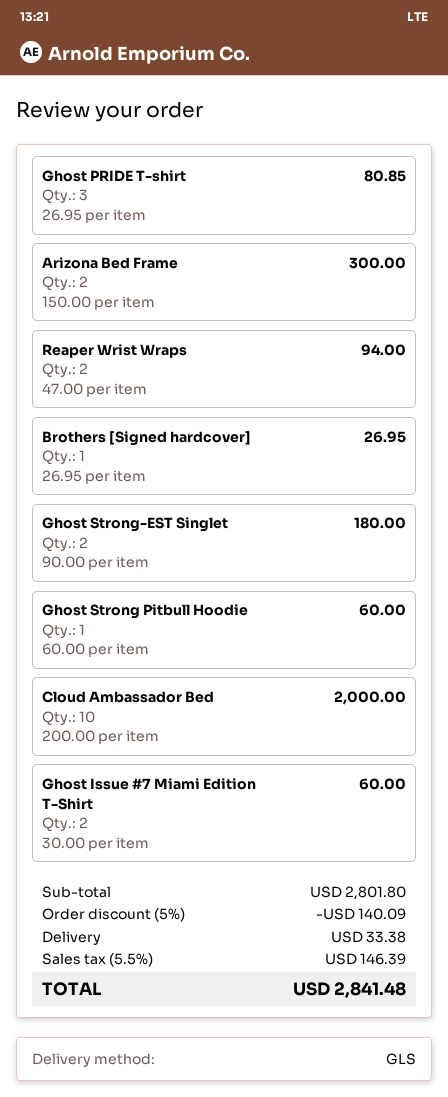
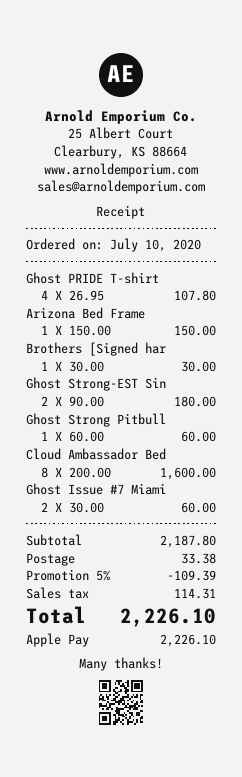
Ghost PRIDE T-shirt: 3 x 26.95 = 80.85 -> 4 x 26.95 = 107.80
Arizona Bed Frame: 2 x 150.00 = 300.00 -> 1 x 150.00 = 150.00
Reaper Wrist Wraps: 2 x 47.00 = 94.00 -> none
Brothers [Signed hardcover]: 1 x 26.95 = 26.95 -> 1 x 30.00 = 30.00
Cloud Ambassador Bed: 10 x 200.00 = 2000.00 -> 8 x 200.00 = 1600.00
subtotal: 2801.80 -> 2187.80
discount: 5% = 140.09 -> 5% = 109.39
tax: 146.39 -> 114.31
total: 2841.48 -> 2226.10

